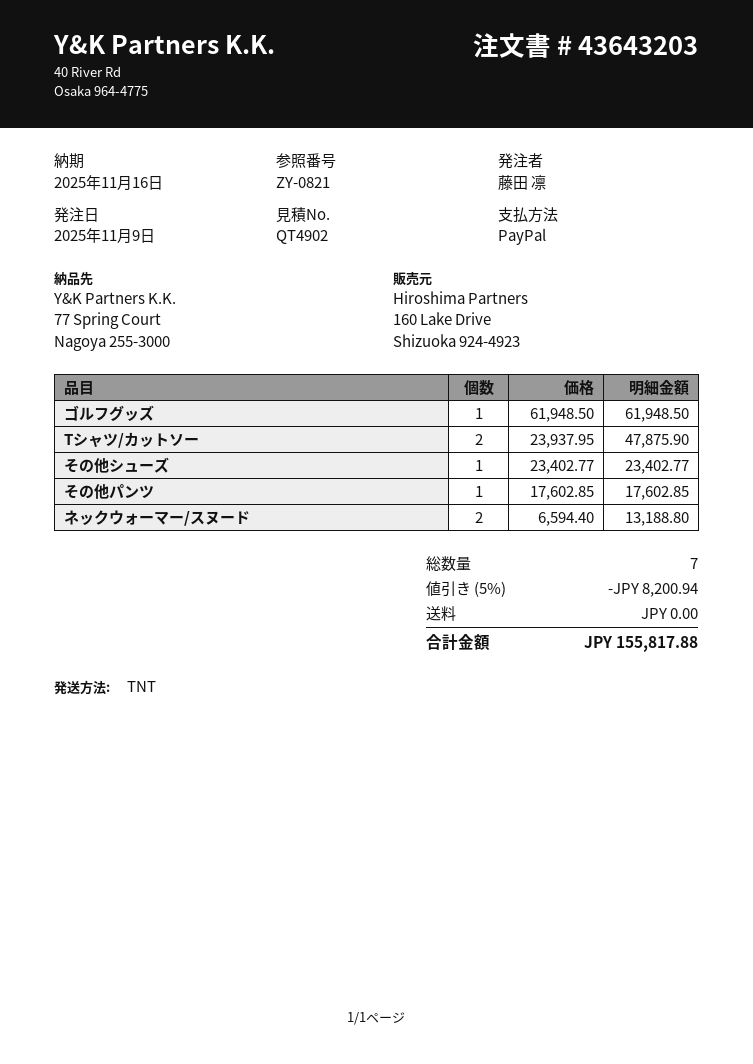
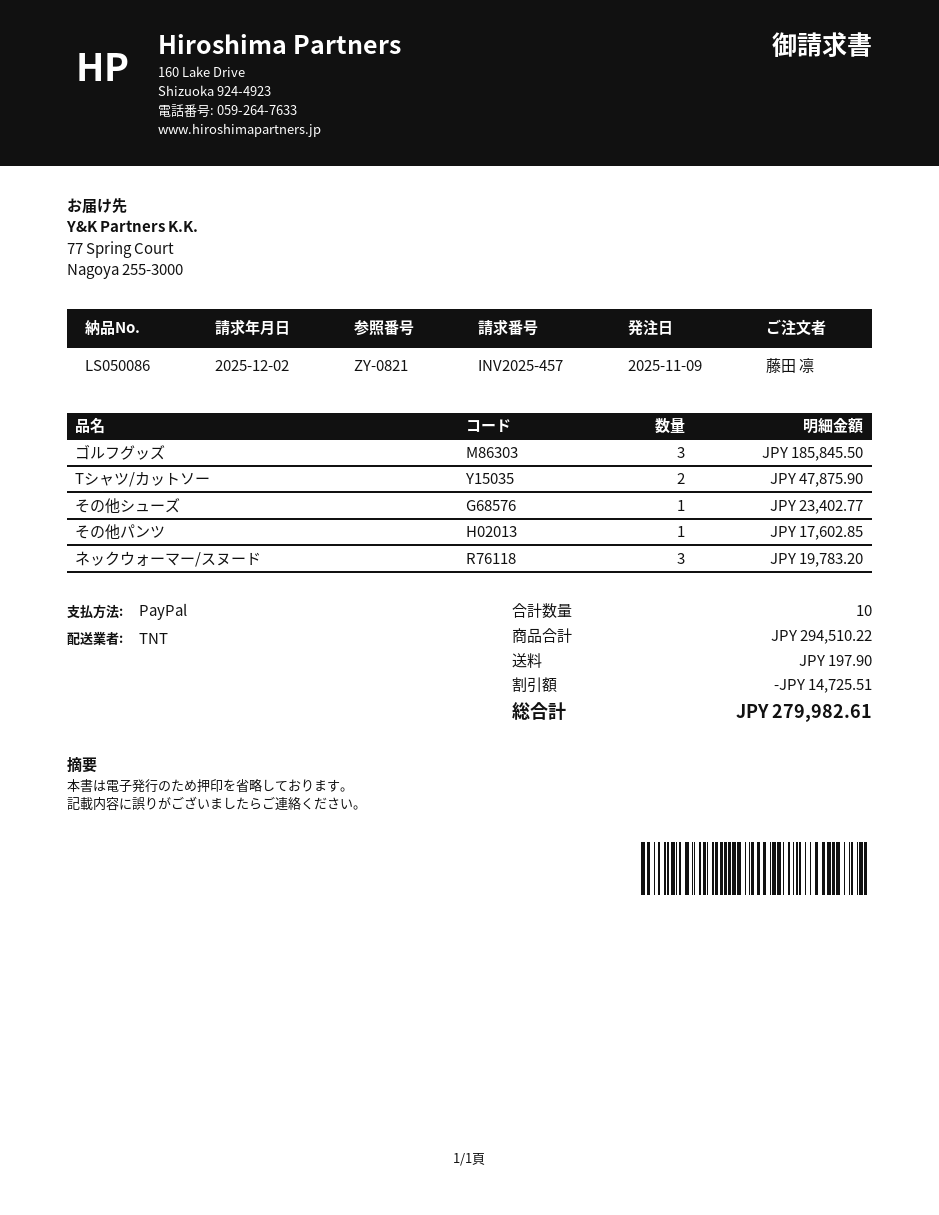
ゴルフグッズ: 1 for 61948.50 -> 3 for 185845.50
ネックウォーマー/スヌード: 2 for 13188.80 -> 3 for 19783.20
total quantity: 7 -> 10
discount: 8200.94 -> 14725.51
shipping: 0.00 -> 197.90
total: 155817.88 -> 279982.61

